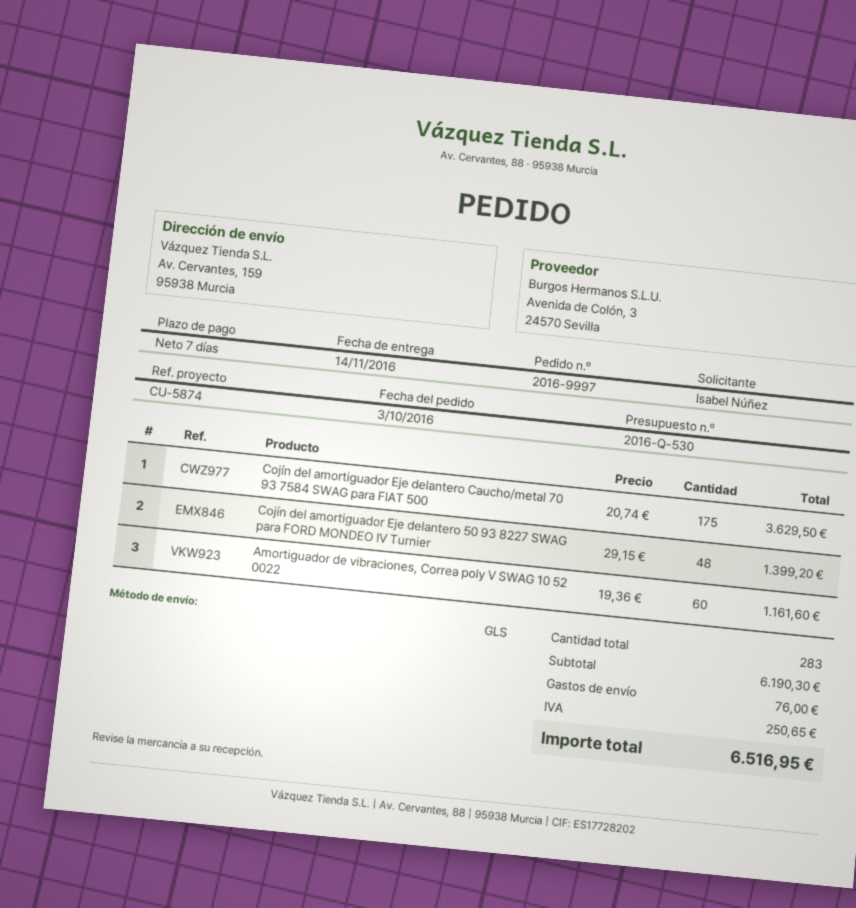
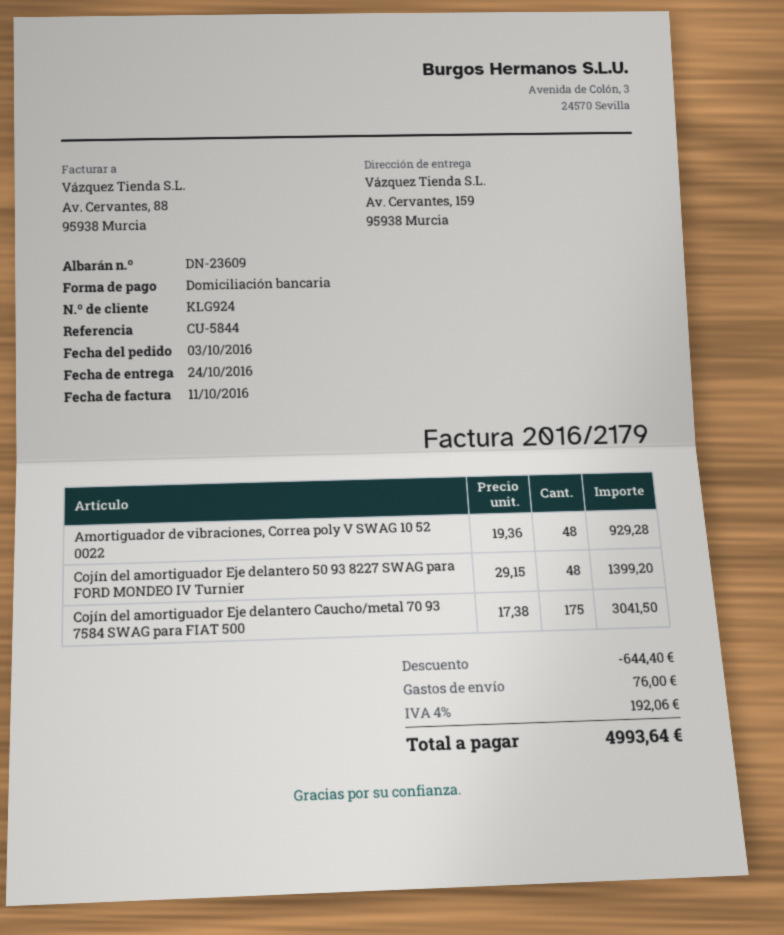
delivery date: 2016-11-14 -> 2016-10-24
reference: CU-5874 -> CU-5844
Cojín del amortiguador Eje delantero Caucho/metal 70 93 7584 SWAG para FIAT 500: 175 x 20.74 = 3629.50 -> 175 x 17.38 = 3041.50
Amortiguador de vibraciones, Correa poly V SWAG 10 52 0022: 60 x 19.36 = 1161.60 -> 48 x 19.36 = 929.28
discount: none -> 644.40
tax: 250.65 -> 192.06
total: 6516.95 -> 4993.64

